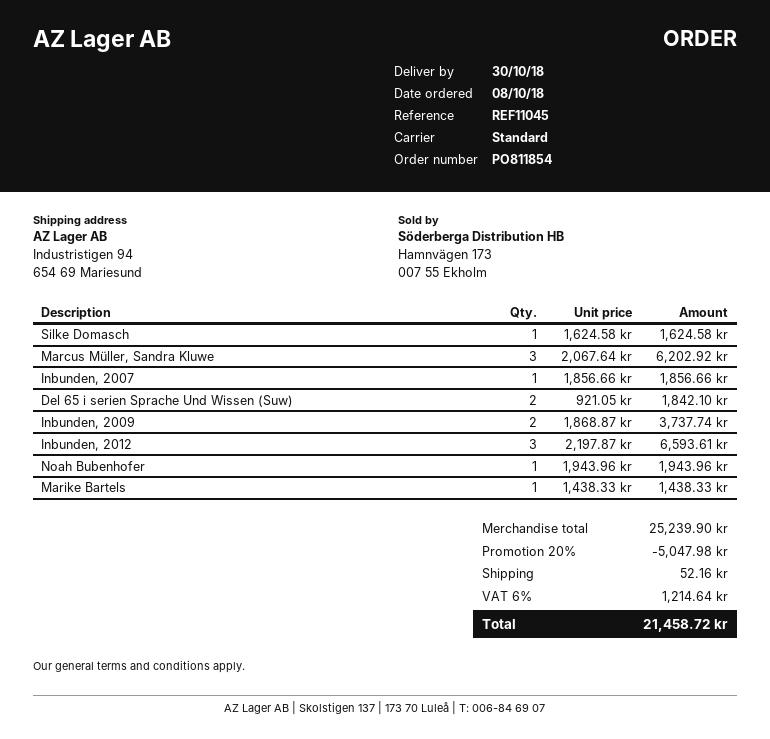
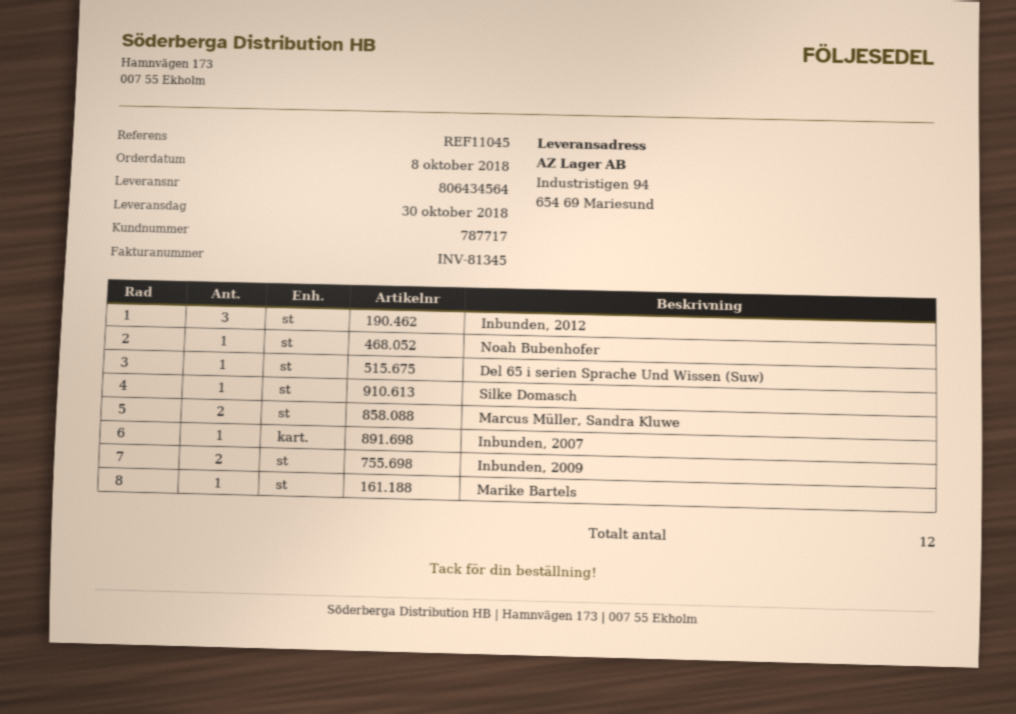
Marcus Müller, Sandra Kluwe: 3 -> 2
Del 65 i serien Sprache Und Wissen (Suw): 2 -> 1

